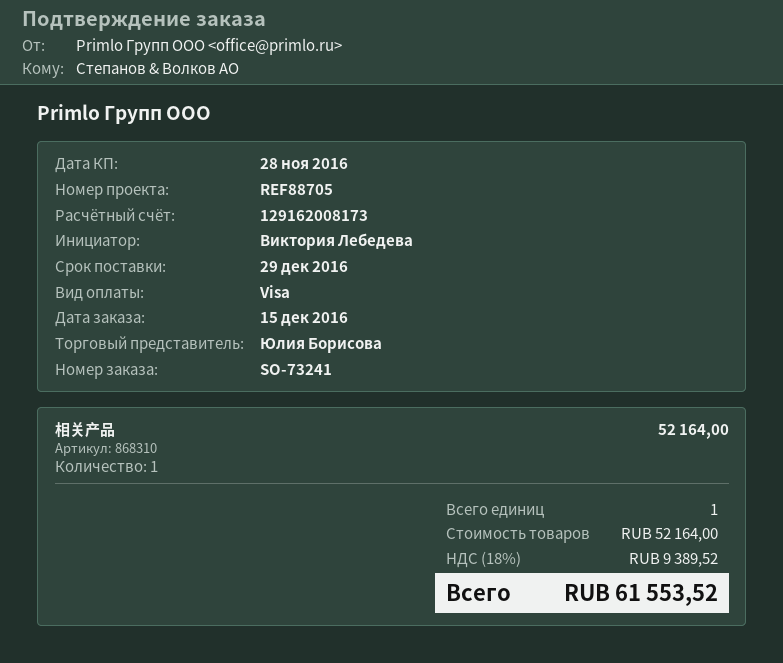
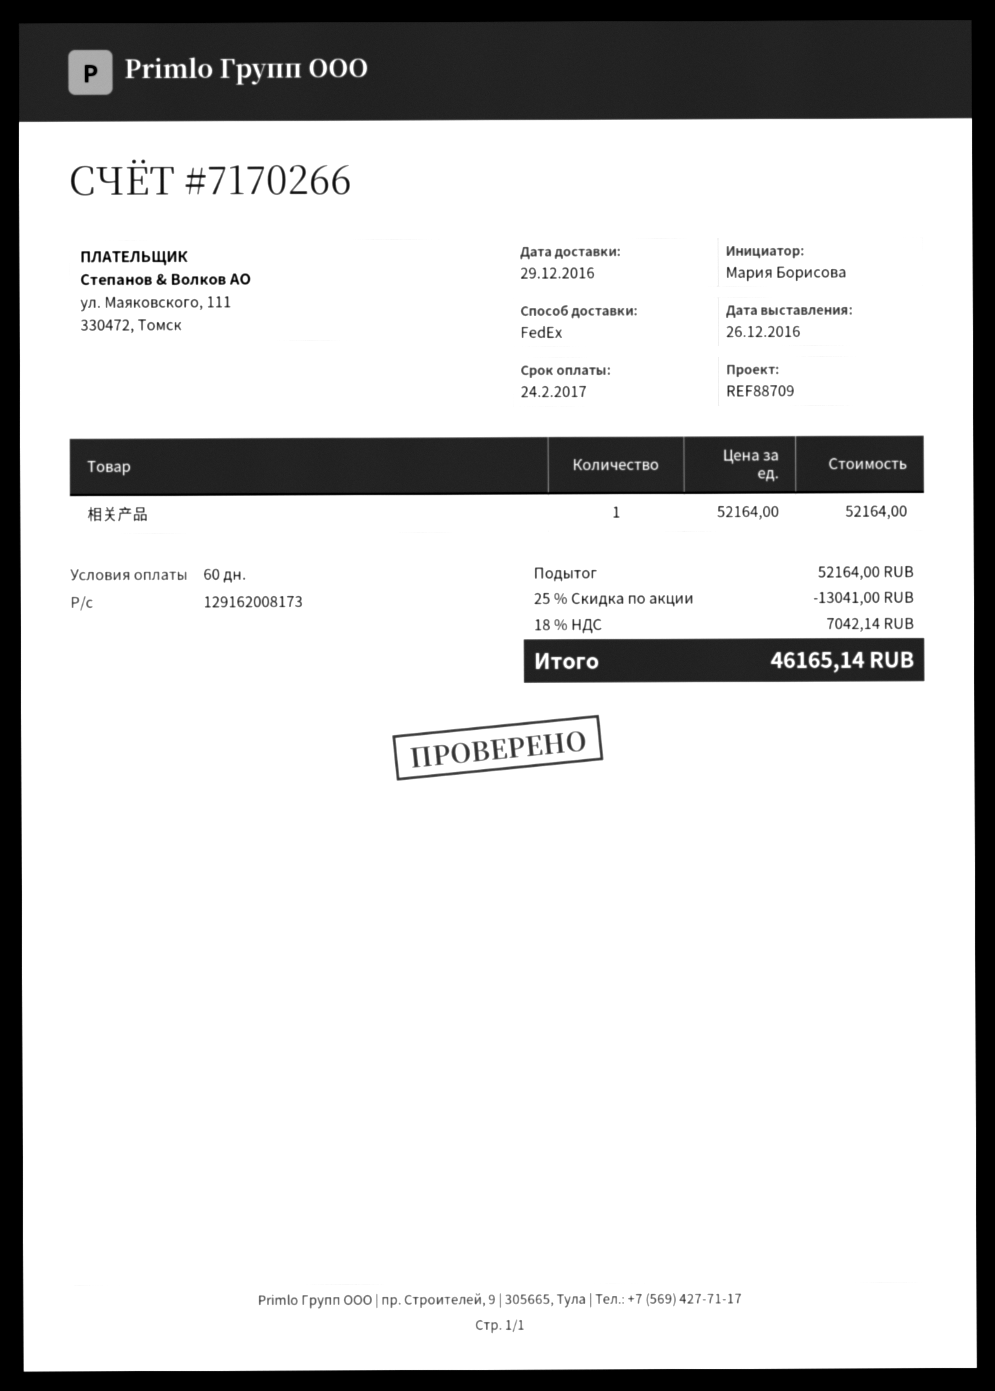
reference: REF88705 -> REF88709
ordered by: Виктория Лебедева -> Мария Борисова
discount: none -> 25% = 13041.00
tax: 18% = 9389.52 -> 18% = 7042.14
total: 61553.52 -> 46165.14

